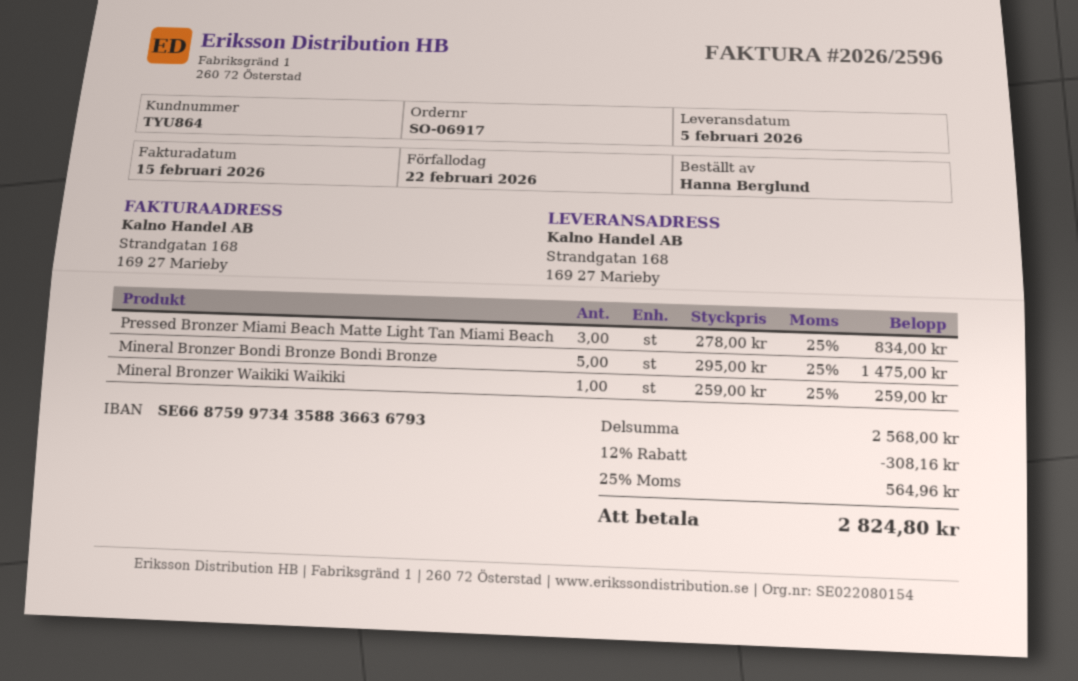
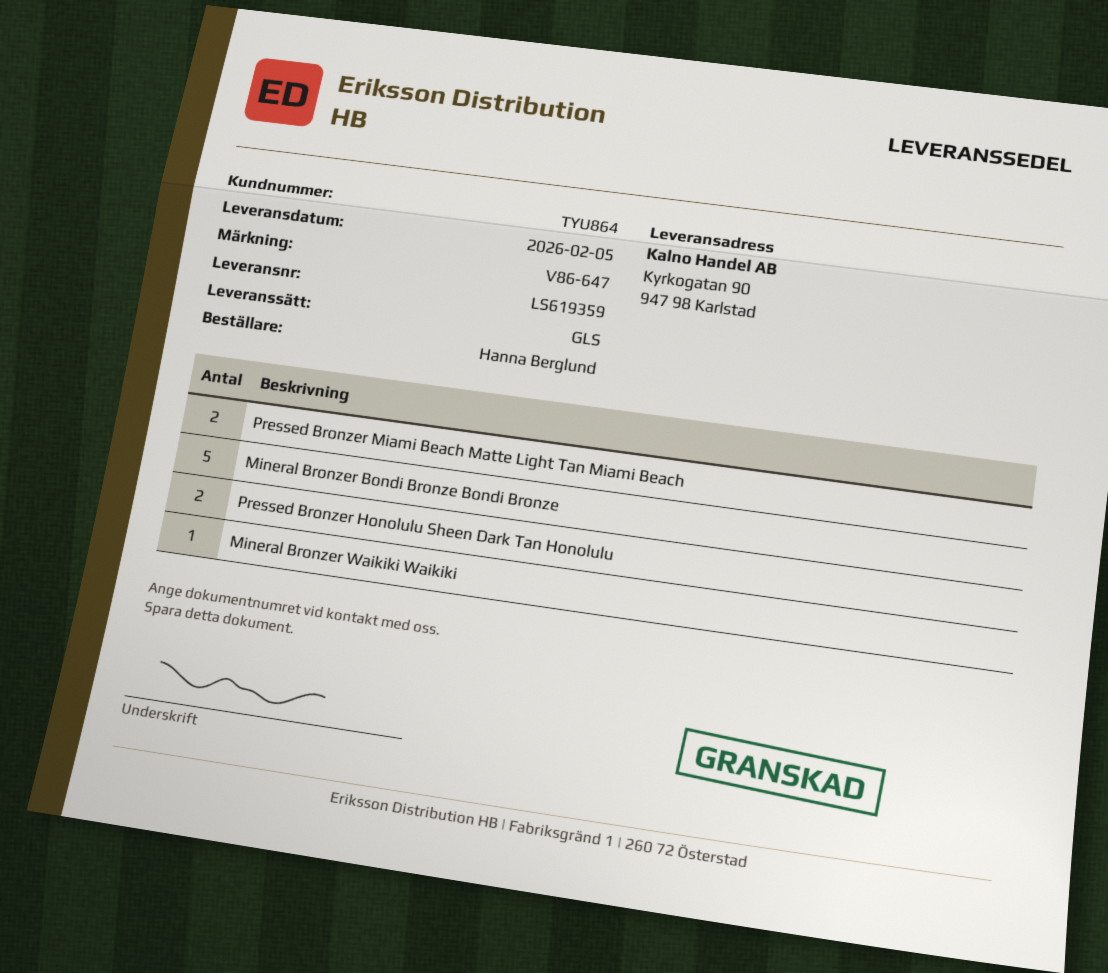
ship to: Strandgatan 168, 169 27 Marieby -> Kyrkogatan 90, 947 98 Karlstad
Pressed Bronzer Miami Beach Matte Light Tan Miami Beach: 3 -> 2
Pressed Bronzer Honolulu Sheen Dark Tan Honolulu: none -> 2

